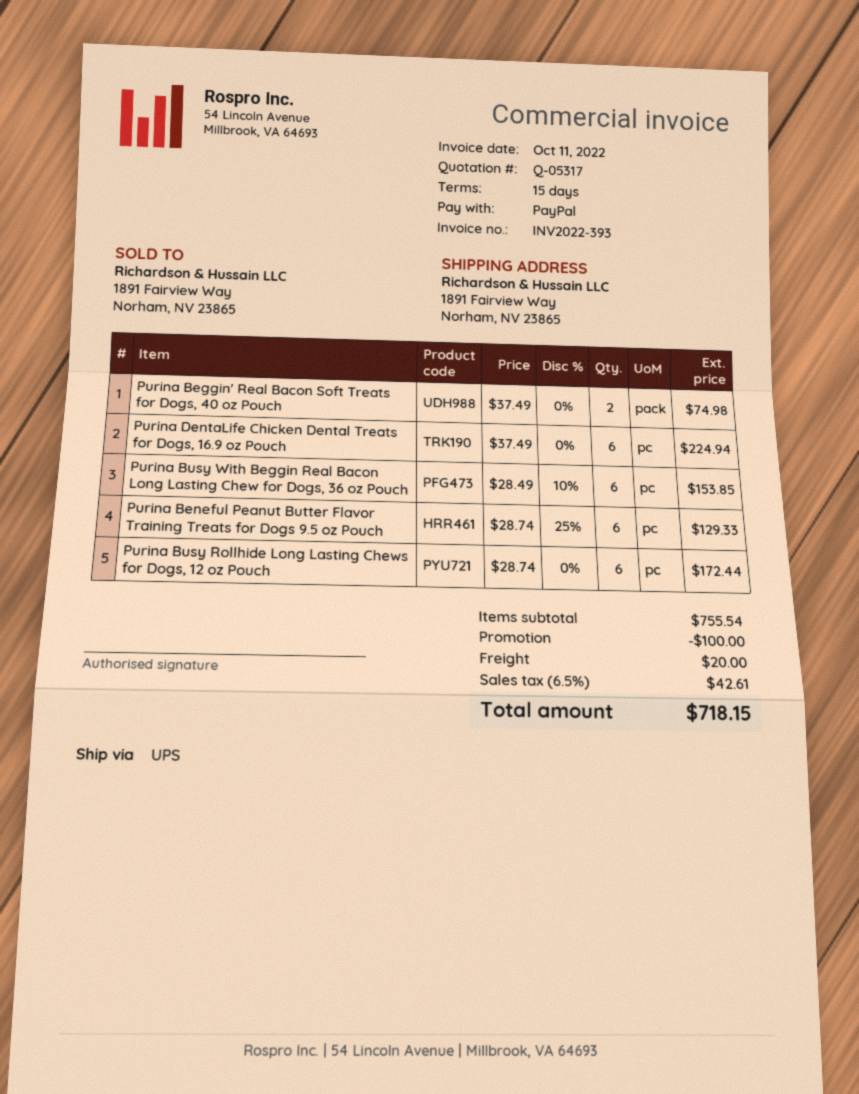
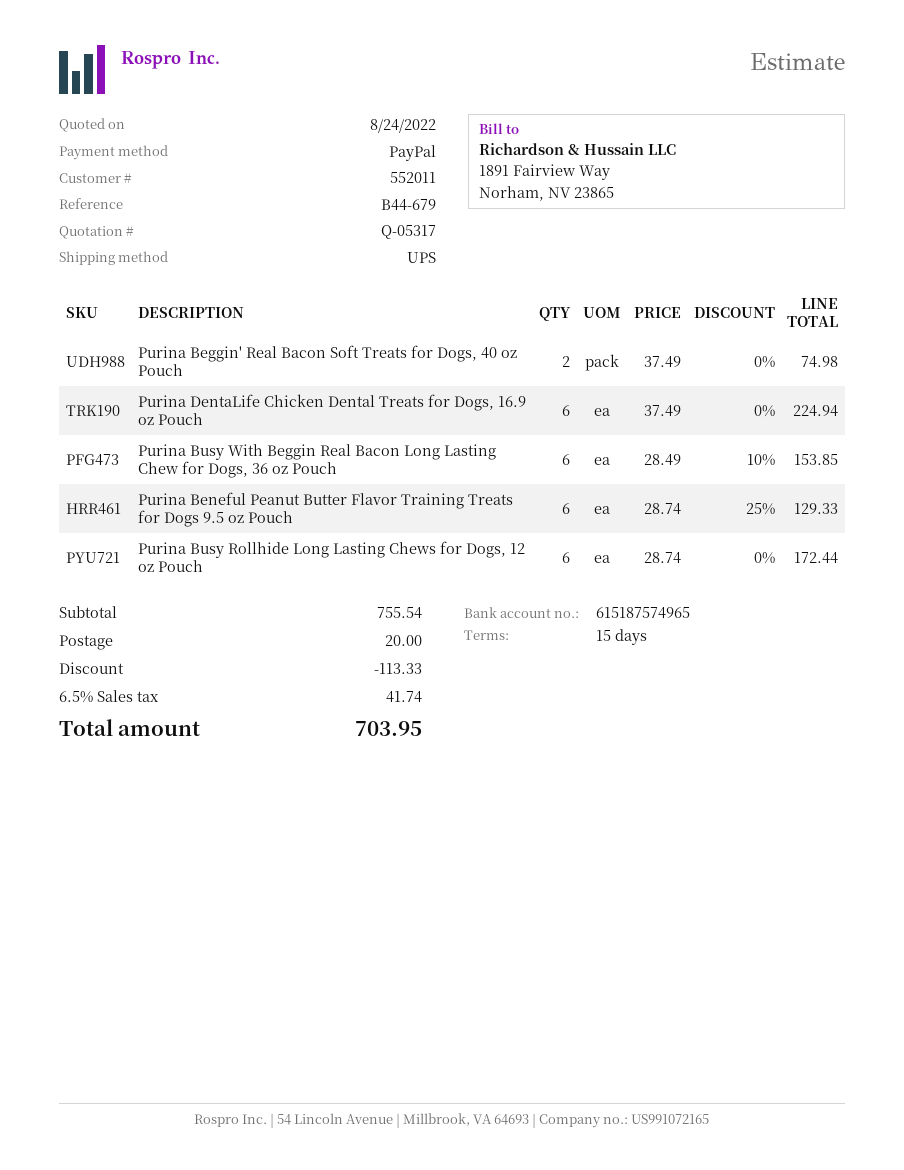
discount: 100.00 -> 113.33
tax: 6.5% = 42.61 -> 6.5% = 41.74
total: 718.15 -> 703.95

